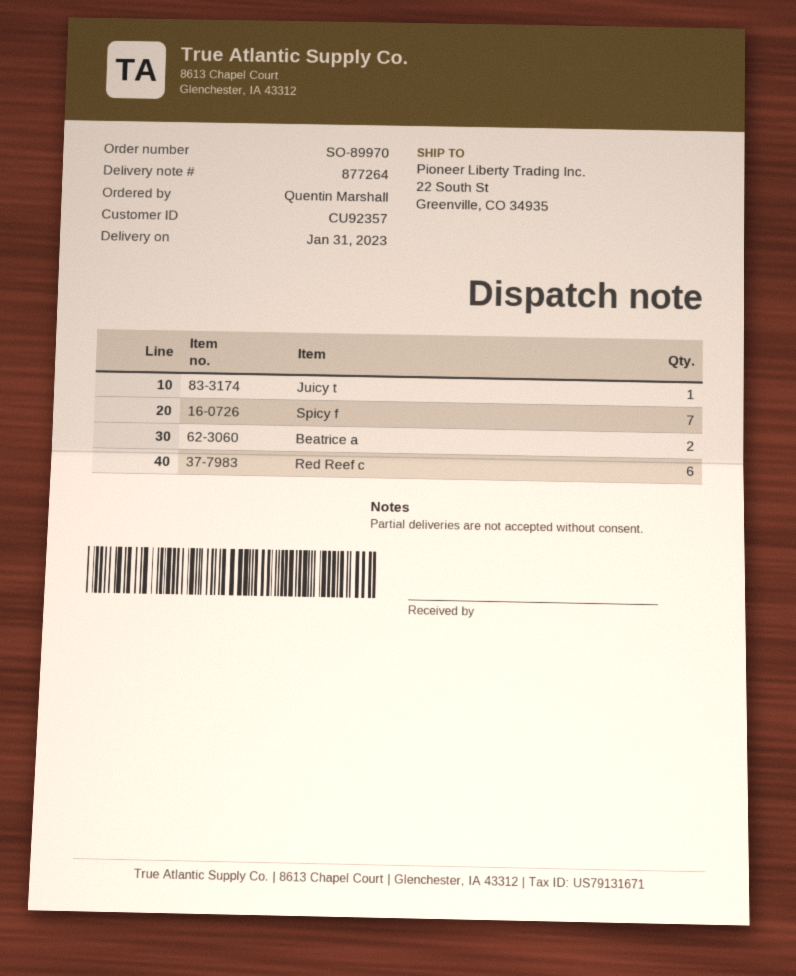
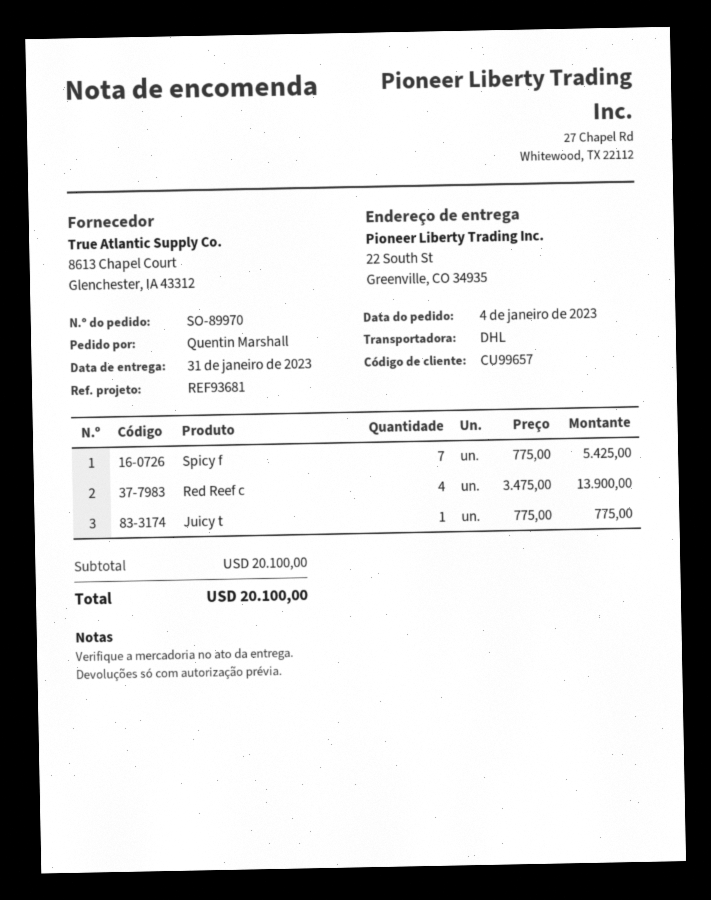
customer number: CU92357 -> CU99657
Beatrice a: 2 -> none
Red Reef c: 6 -> 4

